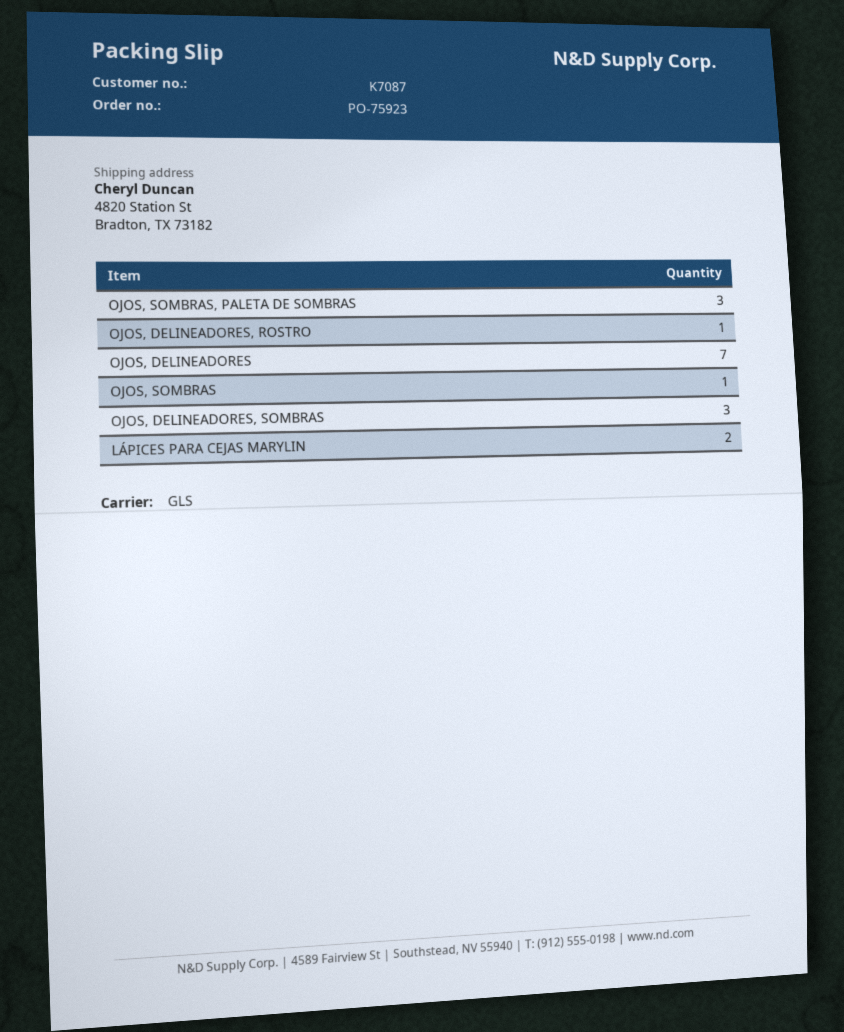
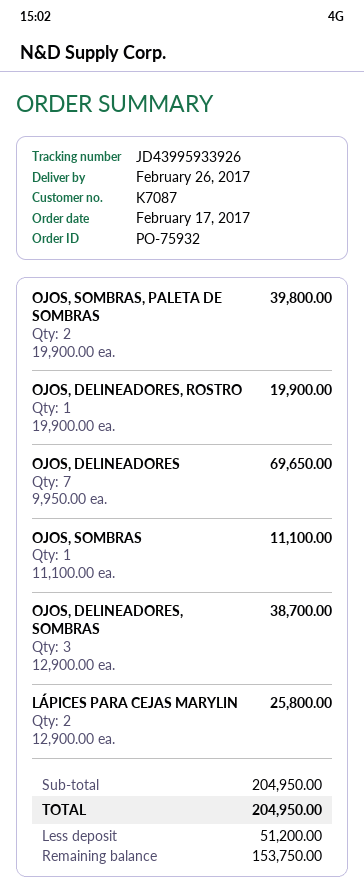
order number: PO-75923 -> PO-75932
OJOS, SOMBRAS, PALETA DE SOMBRAS: 3 -> 2

